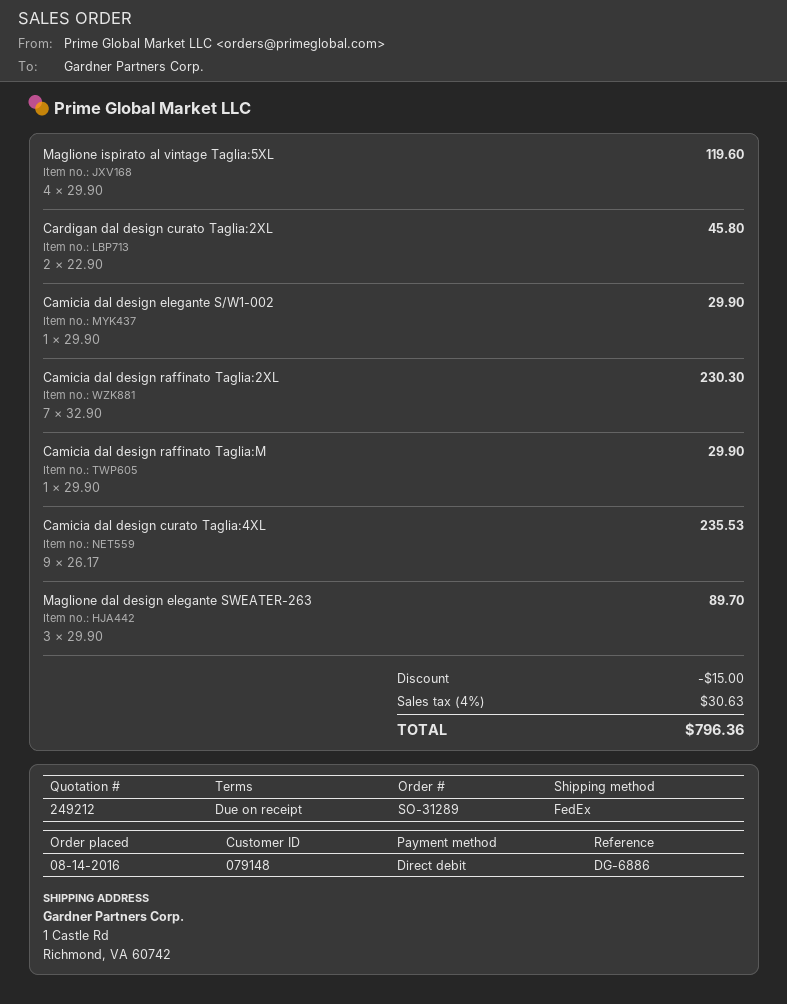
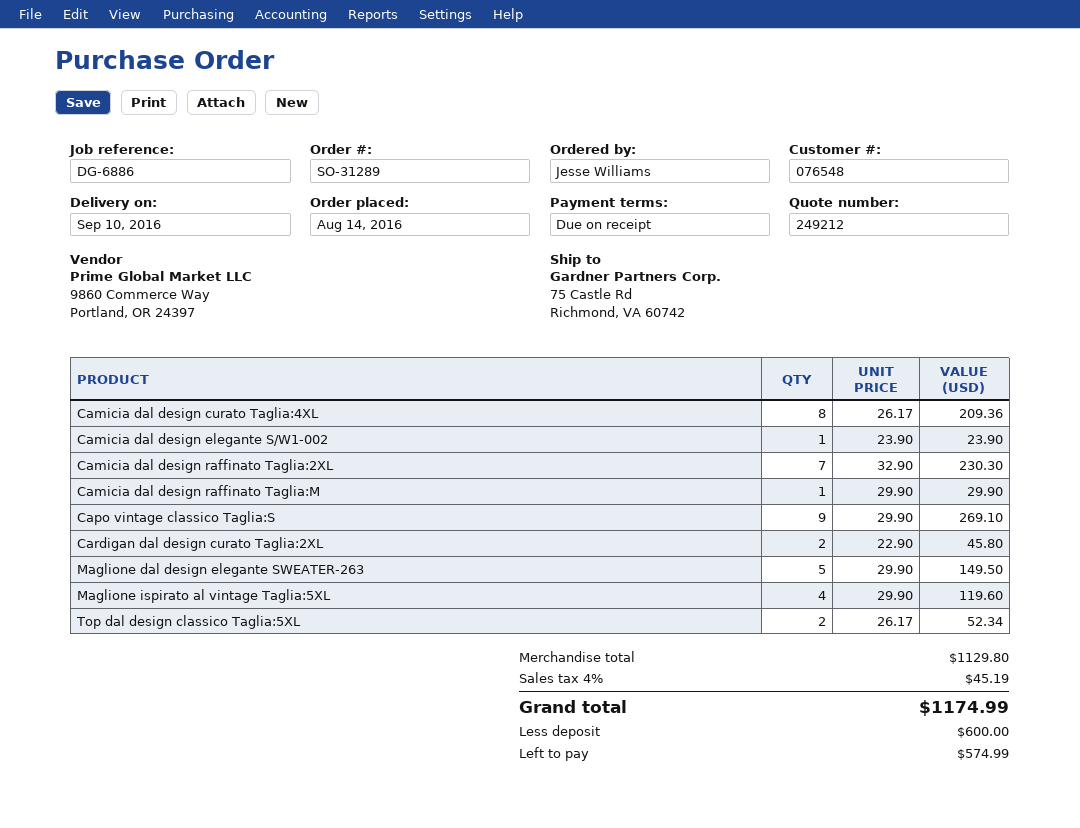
customer number: 079148 -> 076548
ship to: 1 Castle Rd, Richmond, VA 60742 -> 75 Castle Rd, Richmond, VA 60742
Camicia dal design elegante S/W1-002: 1 x 29.90 = 29.90 -> 1 x 23.90 = 23.90
Camicia dal design curato Taglia:4XL: 9 x 26.17 = 235.53 -> 8 x 26.17 = 209.36
Maglione dal design elegante SWEATER-263: 3 x 29.90 = 89.70 -> 5 x 29.90 = 149.50
Capo vintage classico Taglia:S: none -> 9 x 29.90 = 269.10
Top dal design classico Taglia:5XL: none -> 2 x 26.17 = 52.34
discount: 15.00 -> none
tax: 4% = 30.63 -> 4% = 45.19
total: 796.36 -> 1174.99

